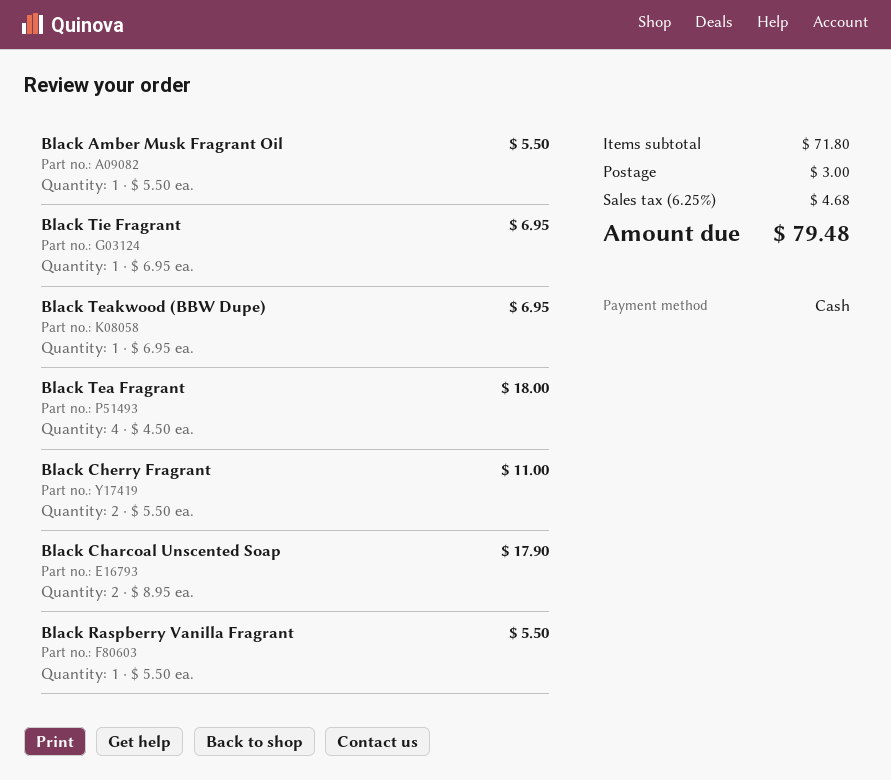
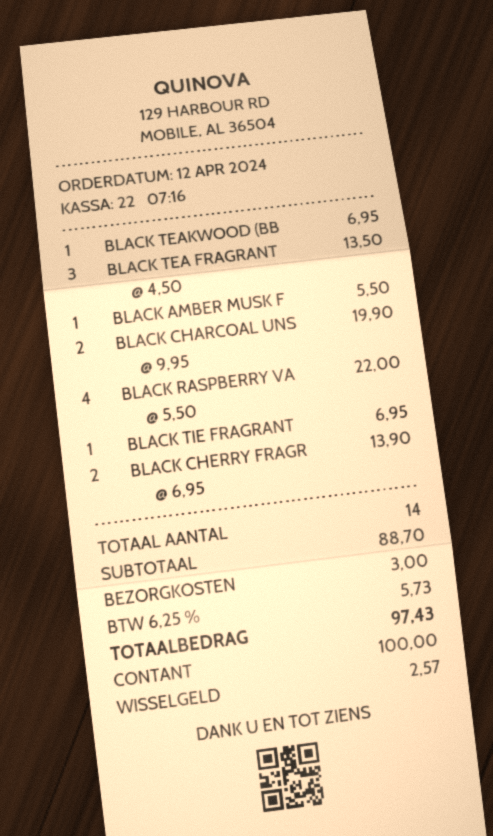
Black Tea Fragrant: 4 x 4.50 = 18.00 -> 3 x 4.50 = 13.50
Black Cherry Fragrant: 2 x 5.50 = 11.00 -> 2 x 6.95 = 13.90
Black Charcoal Unscented Soap: 2 x 8.95 = 17.90 -> 2 x 9.95 = 19.90
Black Raspberry Vanilla Fragrant: 1 x 5.50 = 5.50 -> 4 x 5.50 = 22.00
subtotal: 71.80 -> 88.70
tax: 6.25% = 4.68 -> 6.25% = 5.73
total: 79.48 -> 97.43

